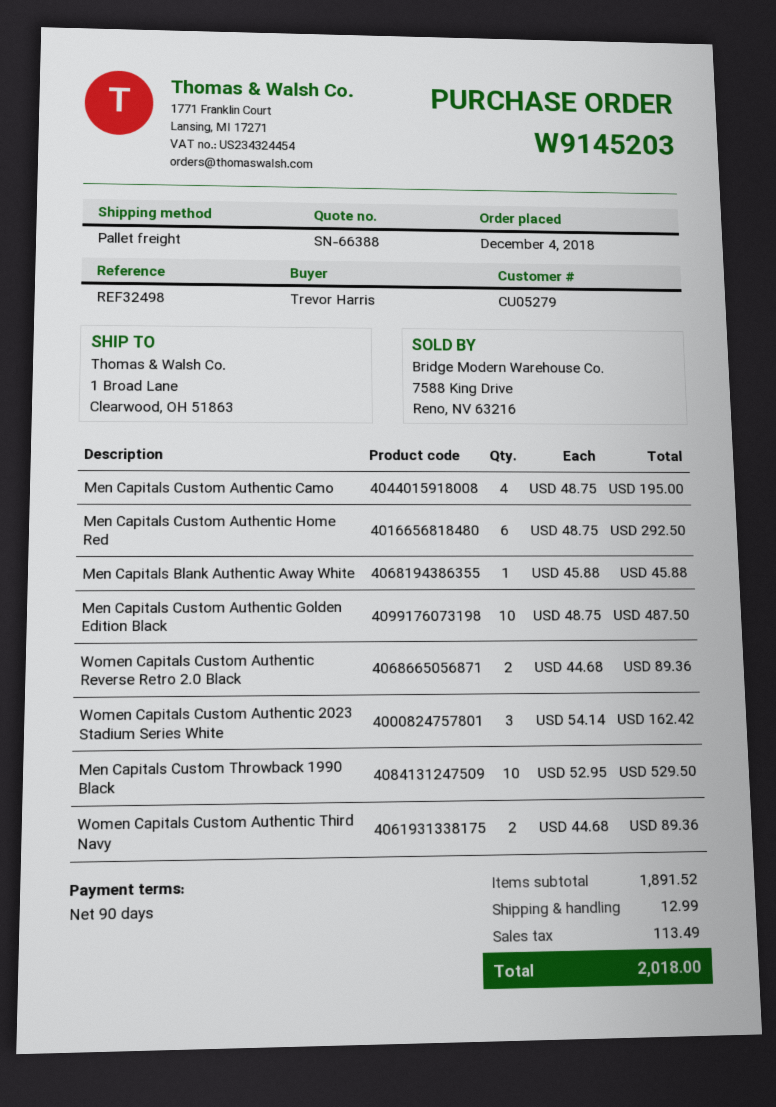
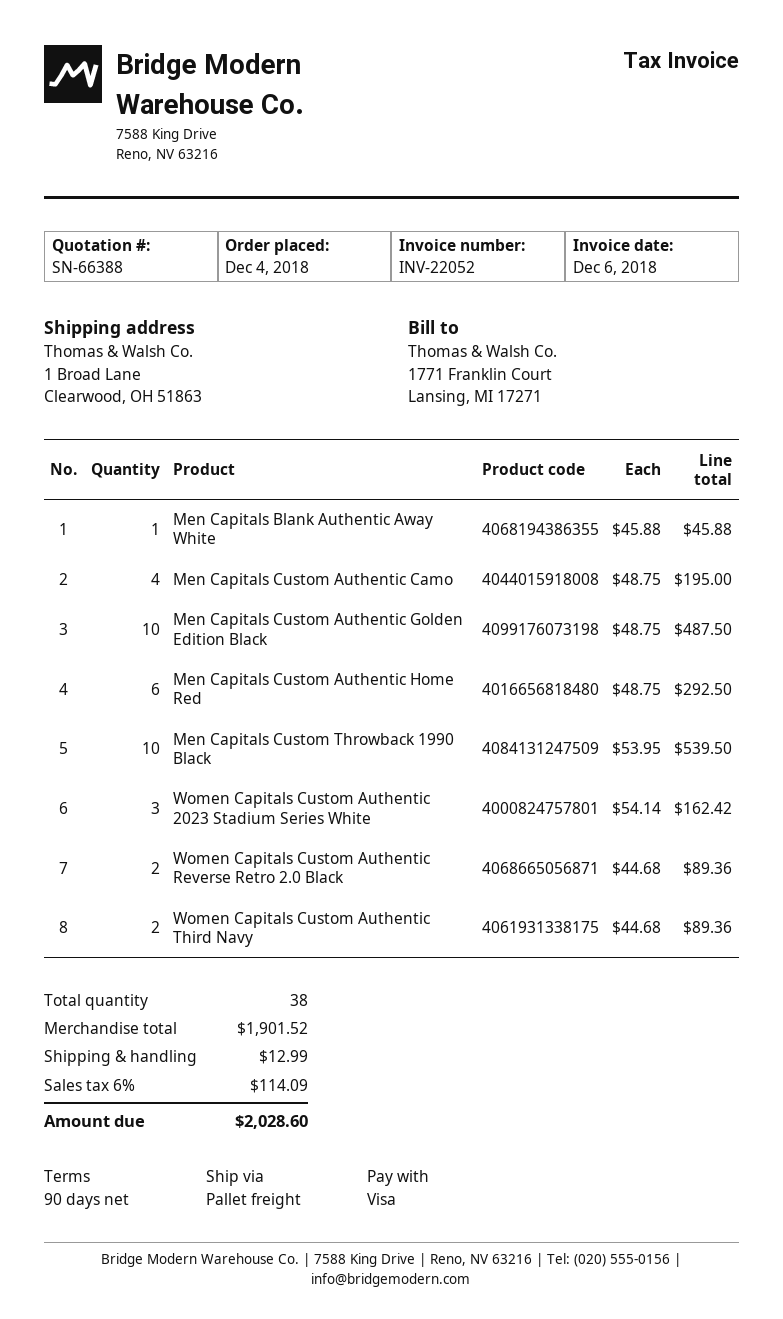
Men Capitals Custom Throwback 1990 Black: 10 x 52.95 = 529.50 -> 10 x 53.95 = 539.50
subtotal: 1891.52 -> 1901.52
tax: 113.49 -> 114.09
total: 2018.00 -> 2028.60

